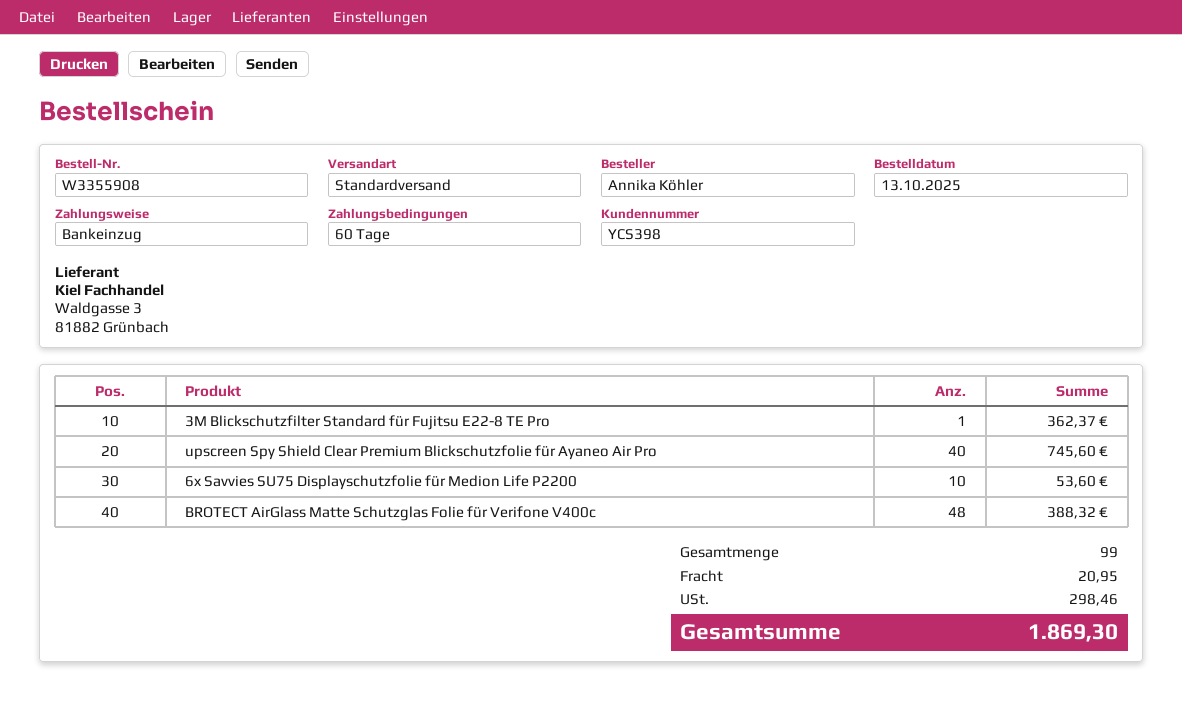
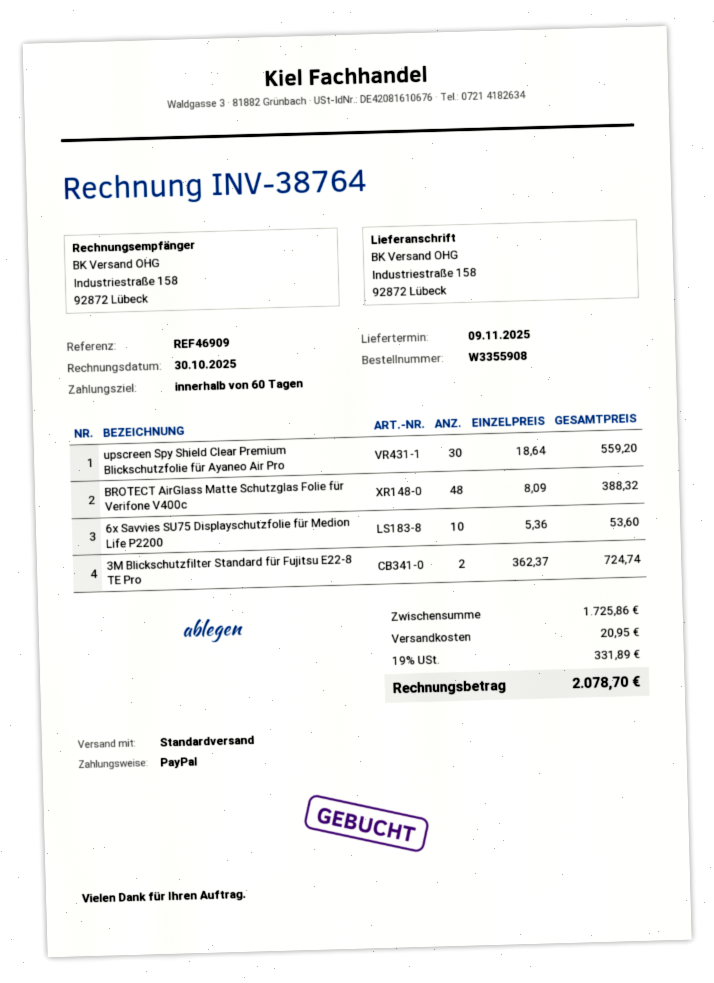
payment method: direct debit -> PayPal
3M Blickschutzfilter Standard für Fujitsu E22-8 TE Pro: 1 for 362.37 -> 2 for 724.74
upscreen Spy Shield Clear Premium Blickschutzfolie für Ayaneo Air Pro: 40 for 745.60 -> 30 for 559.20
tax: 298.46 -> 331.89
total: 1869.30 -> 2078.70

